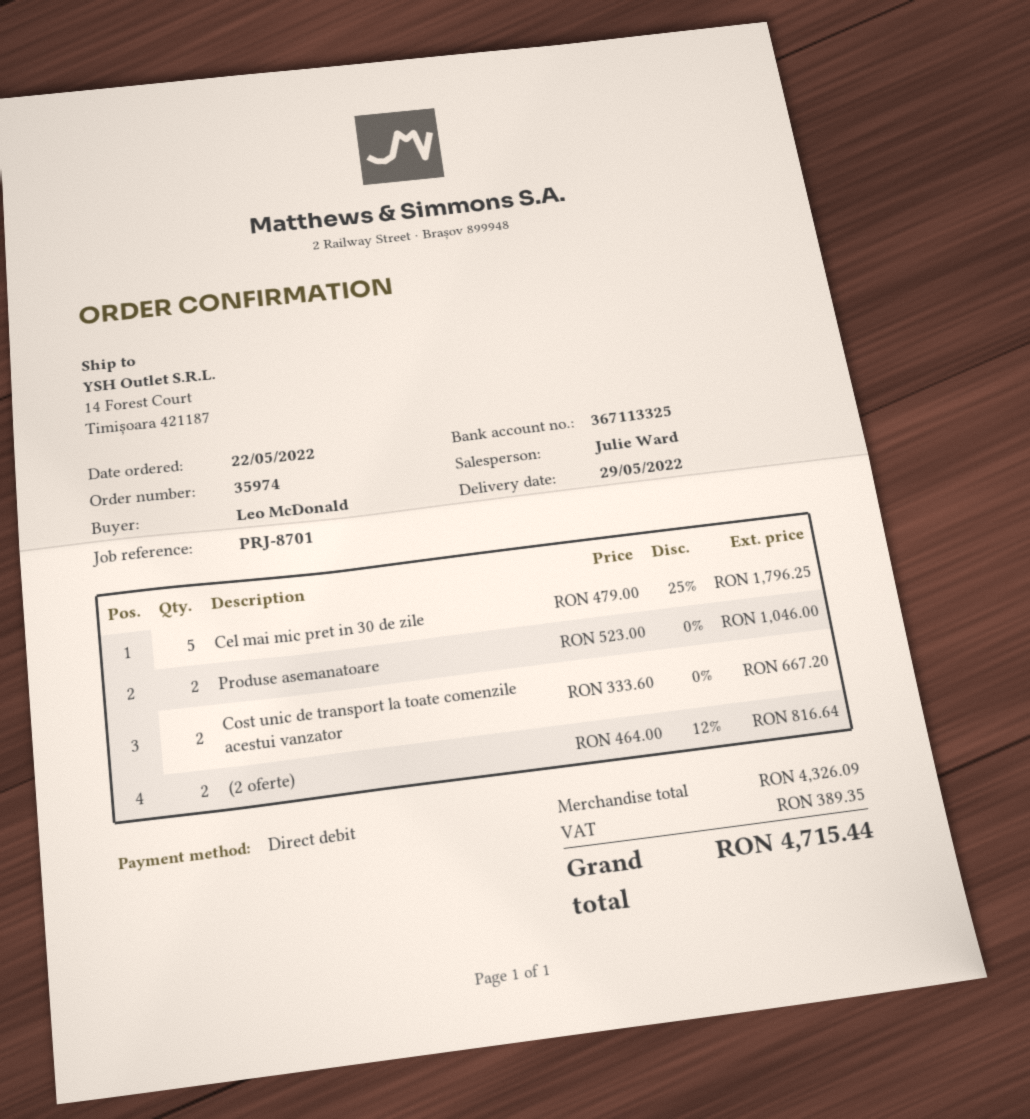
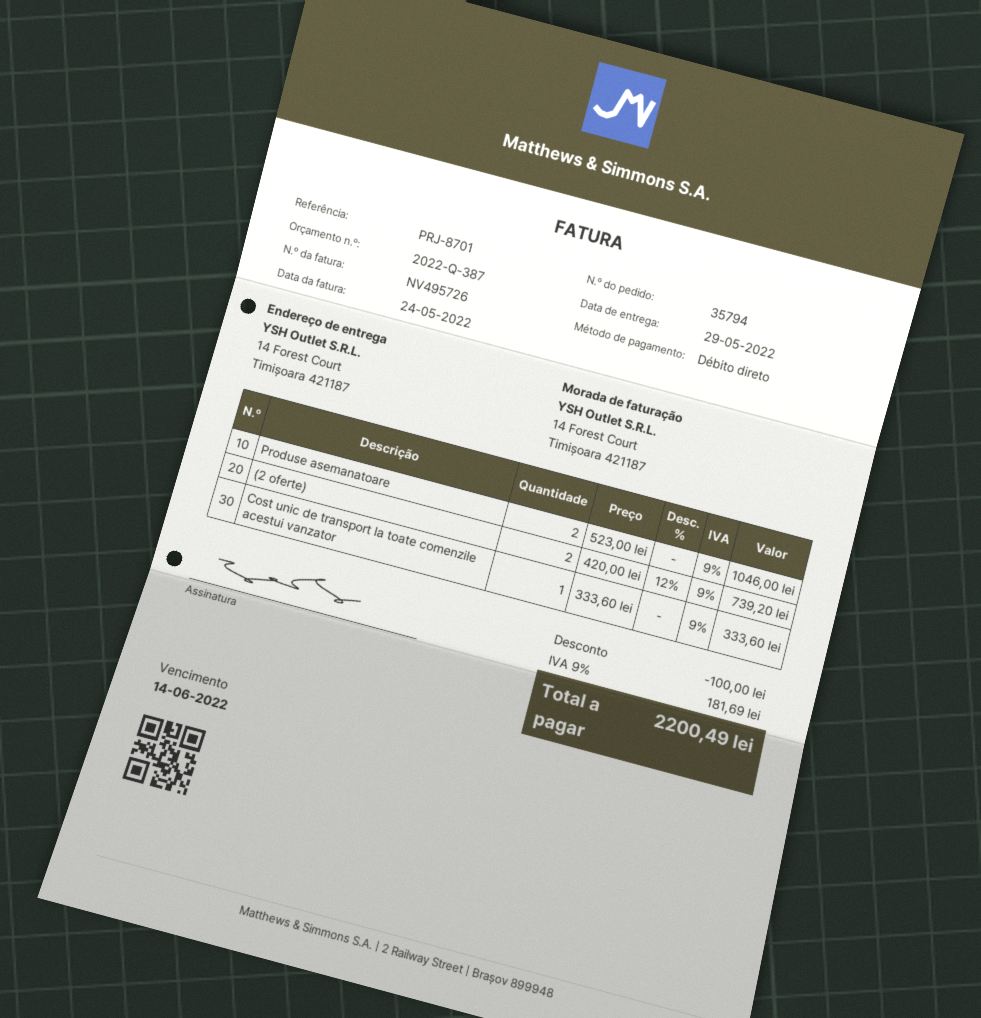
order number: 35974 -> 35794
Cel mai mic pret in 30 de zile: 5 x 479.00 - 25% = 1796.25 -> none
Cost unic de transport la toate comenzile acestui vanzator: 2 x 333.60 = 667.20 -> 1 x 333.60 = 333.60
(2 oferte): 2 x 464.00 - 12% = 816.64 -> 2 x 420.00 - 12% = 739.20
discount: none -> 100.00
tax: 389.35 -> 181.69
total: 4715.44 -> 2200.49

